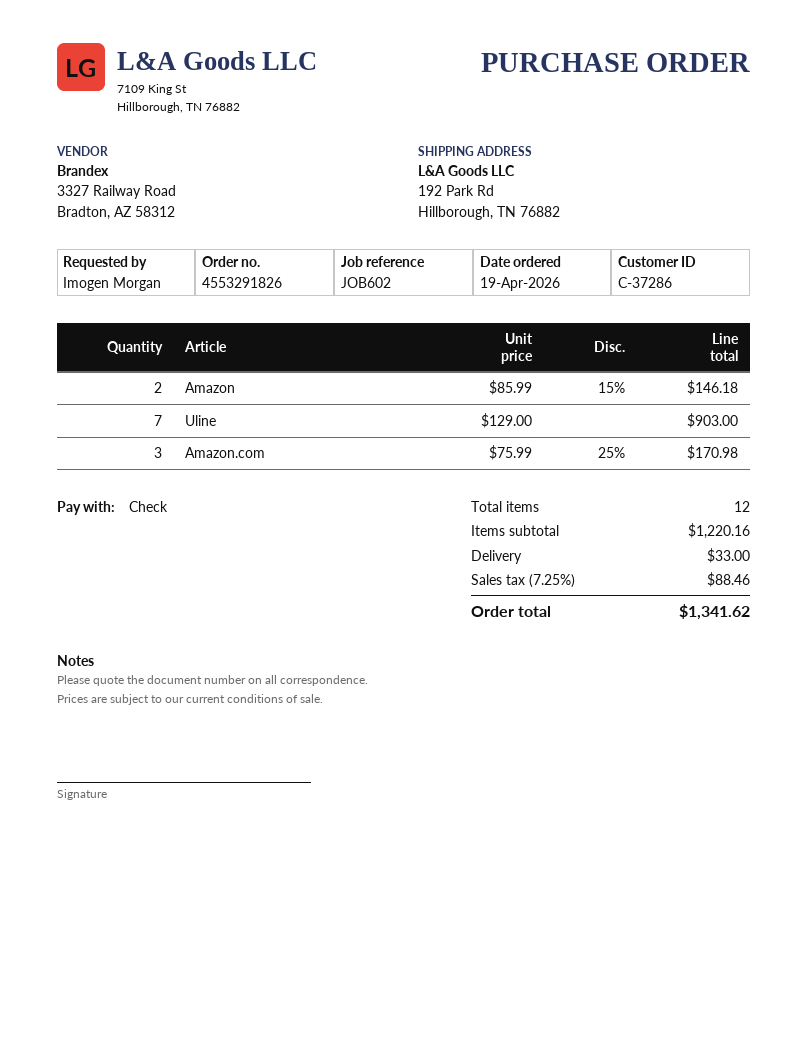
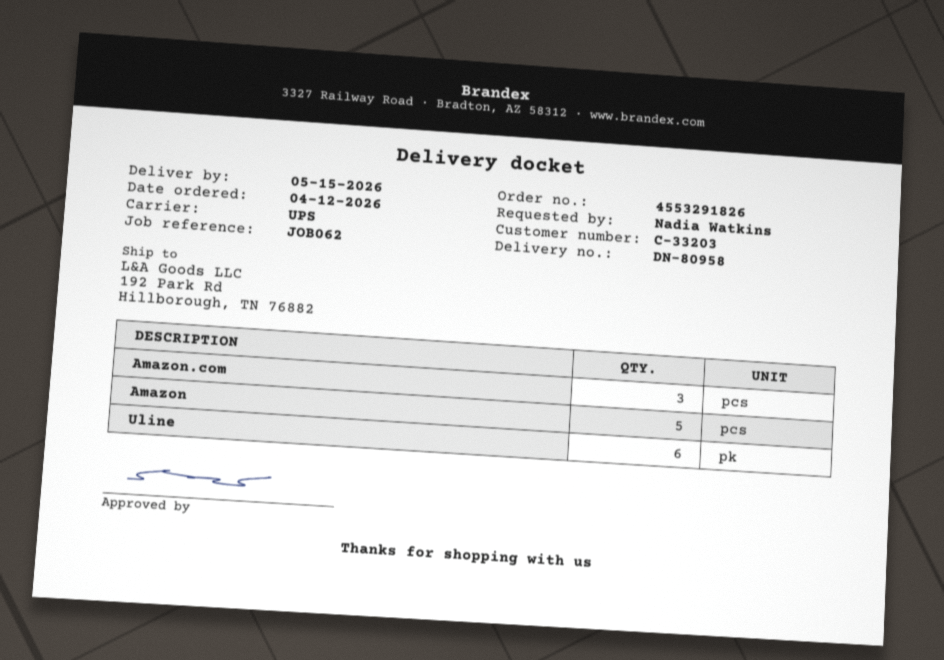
order date: 2026-04-19 -> 2026-04-12
customer number: C-37286 -> C-33203
reference: JOB602 -> JOB062
ordered by: Imogen Morgan -> Nadia Watkins
Amazon: 2 -> 5
Uline: 7 -> 6

